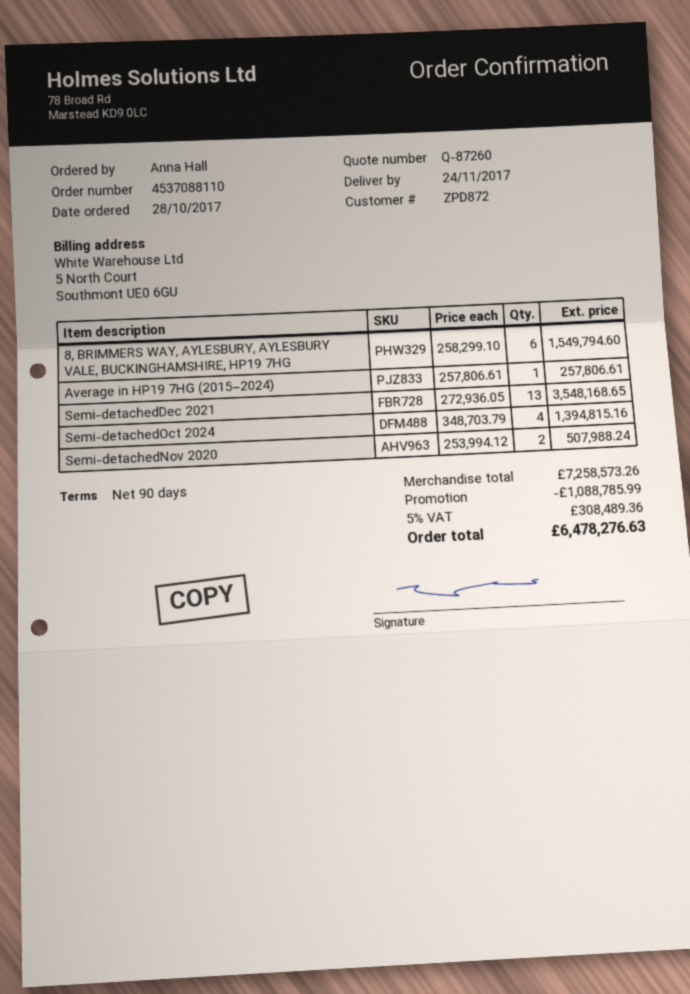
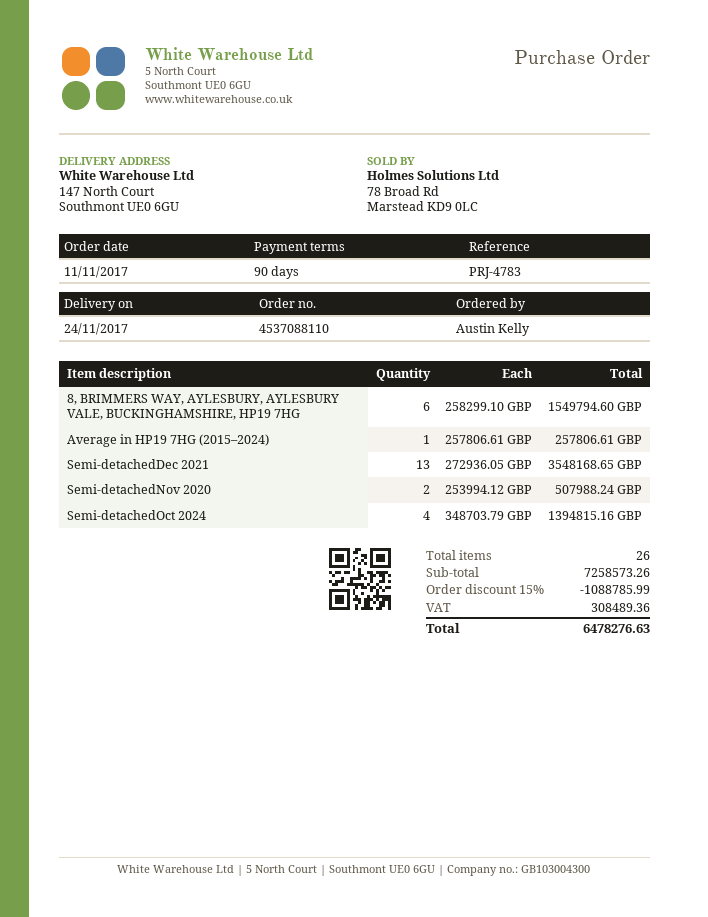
order date: 2017-10-28 -> 2017-11-11
ordered by: Anna Hall -> Austin Kelly

